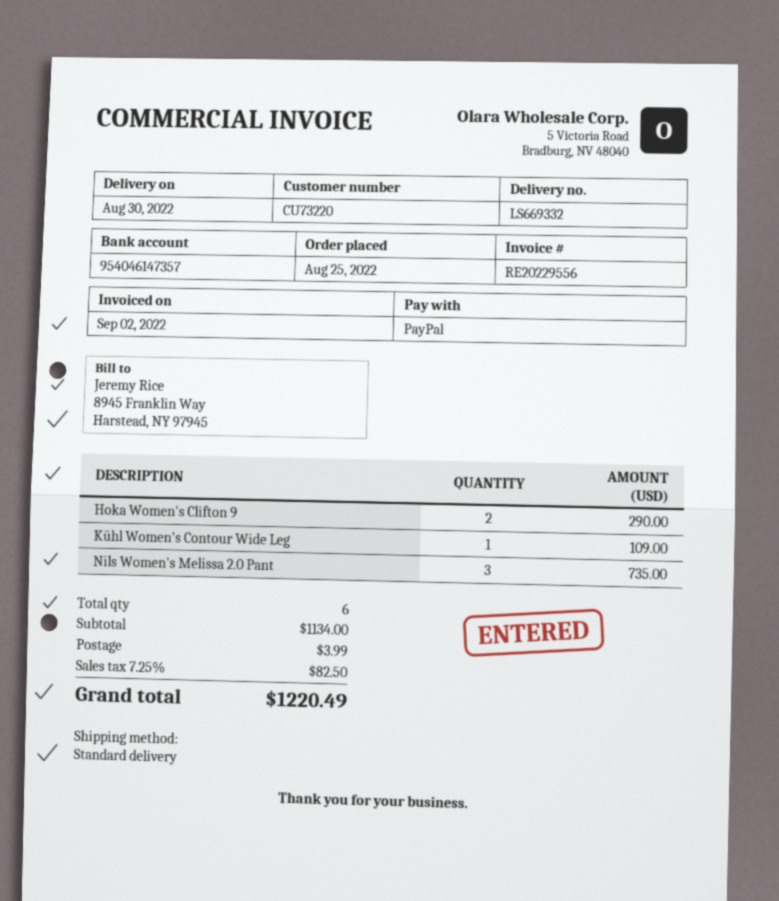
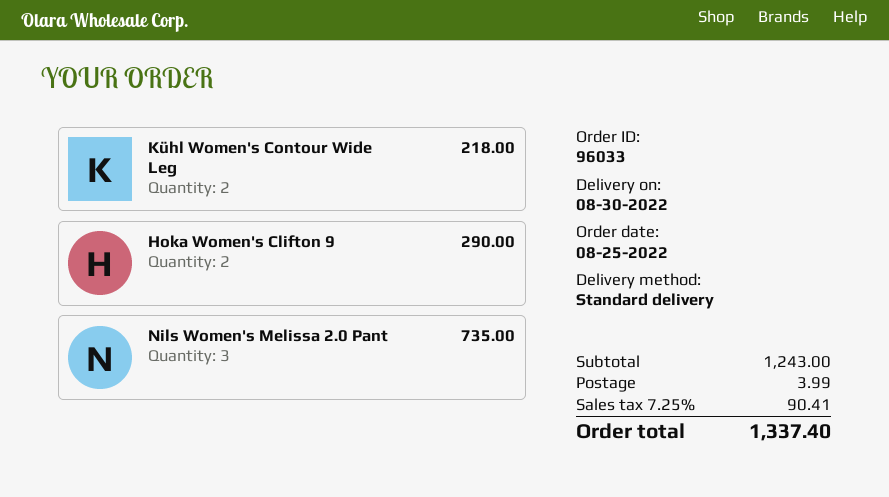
Kühl Women's Contour Wide Leg: 1 for 109.00 -> 2 for 218.00
subtotal: 1134.00 -> 1243.00
tax: 7.25% = 82.50 -> 7.25% = 90.41
total: 1220.49 -> 1337.40

